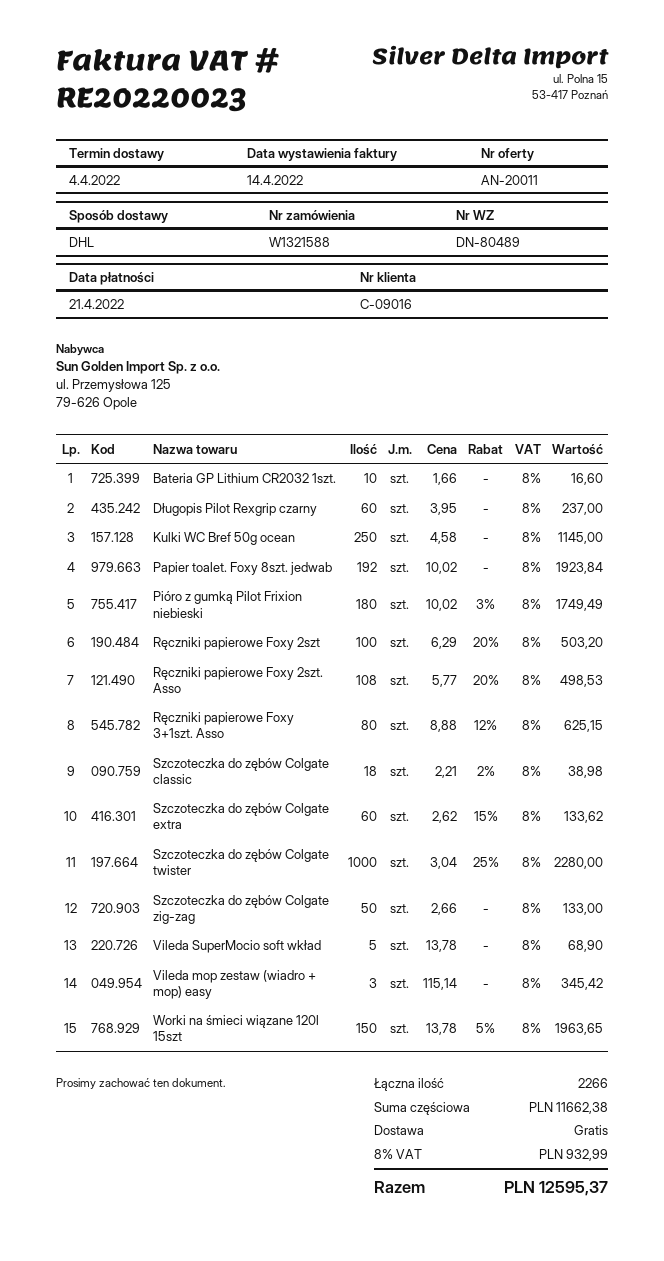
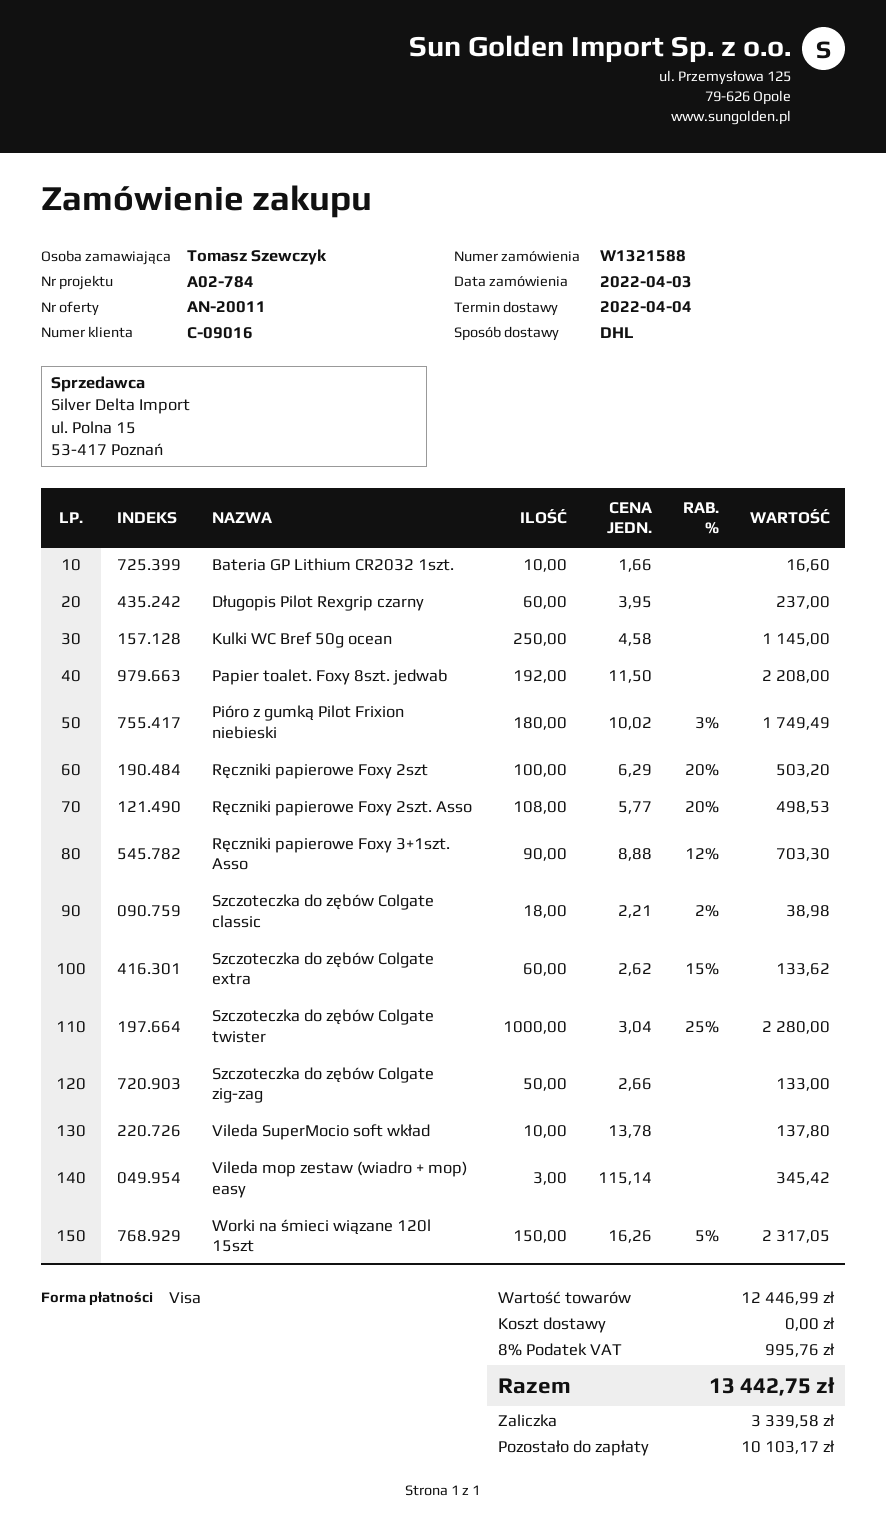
Papier toalet. Foxy 8szt. jedwab: 192 x 10.02 = 1923.84 -> 192 x 11.50 = 2208.00
Ręczniki papierowe Foxy 3+1szt. Asso: 80 x 8.88 - 12% = 625.15 -> 90 x 8.88 - 12% = 703.30
Vileda SuperMocio soft wkład: 5 x 13.78 = 68.90 -> 10 x 13.78 = 137.80
Worki na śmieci wiązane 120l 15szt: 150 x 13.78 - 5% = 1963.65 -> 150 x 16.26 - 5% = 2317.05
subtotal: 11662.38 -> 12446.99
tax: 8% = 932.99 -> 8% = 995.76
total: 12595.37 -> 13442.75

